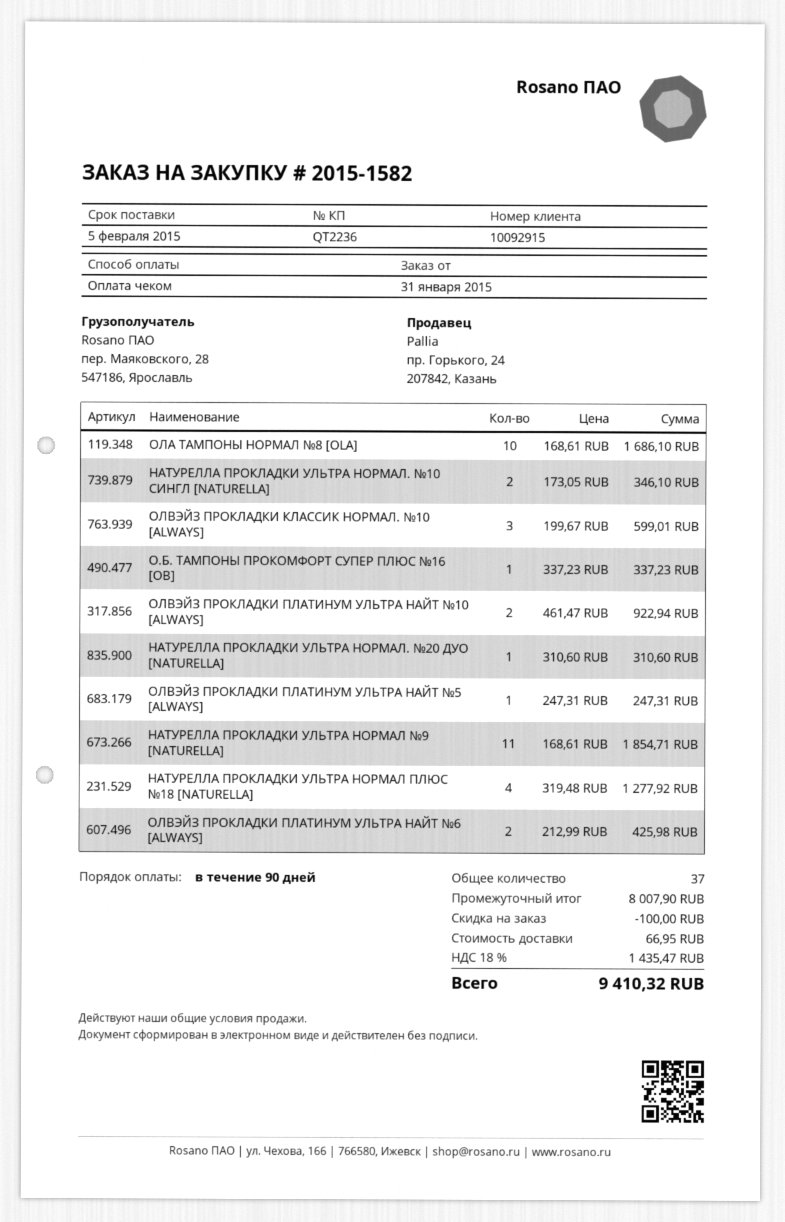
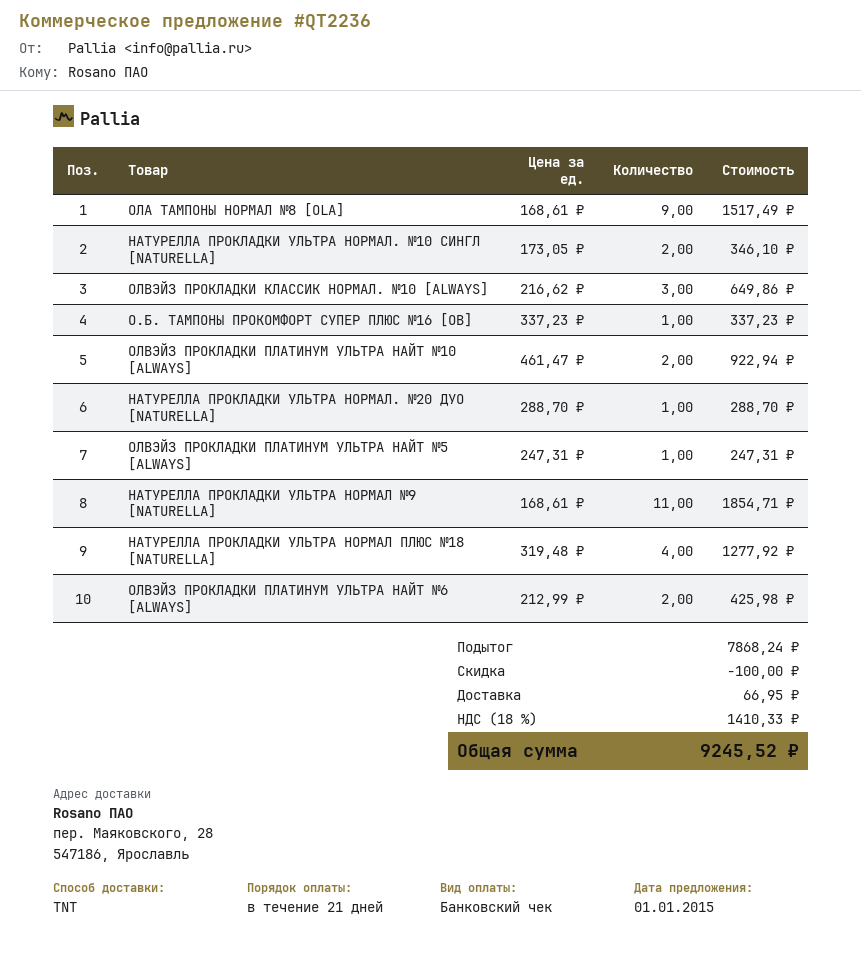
payment terms: 90 days -> 21 days
ОЛА ТАМПОНЫ НОРМАЛ №8 [OLA]: 10 x 168.61 = 1686.10 -> 9 x 168.61 = 1517.49
ОЛВЭЙЗ ПРОКЛАДКИ КЛАССИК НОРМАЛ. №10 [ALWAYS]: 3 x 199.67 = 599.01 -> 3 x 216.62 = 649.86
НАТУРЕЛЛА ПРОКЛАДКИ УЛЬТРА НОРМАЛ. №20 ДУО [NATURELLA]: 1 x 310.60 = 310.60 -> 1 x 288.70 = 288.70
subtotal: 8007.90 -> 7868.24
tax: 18% = 1435.47 -> 18% = 1410.33
total: 9410.32 -> 9245.52

